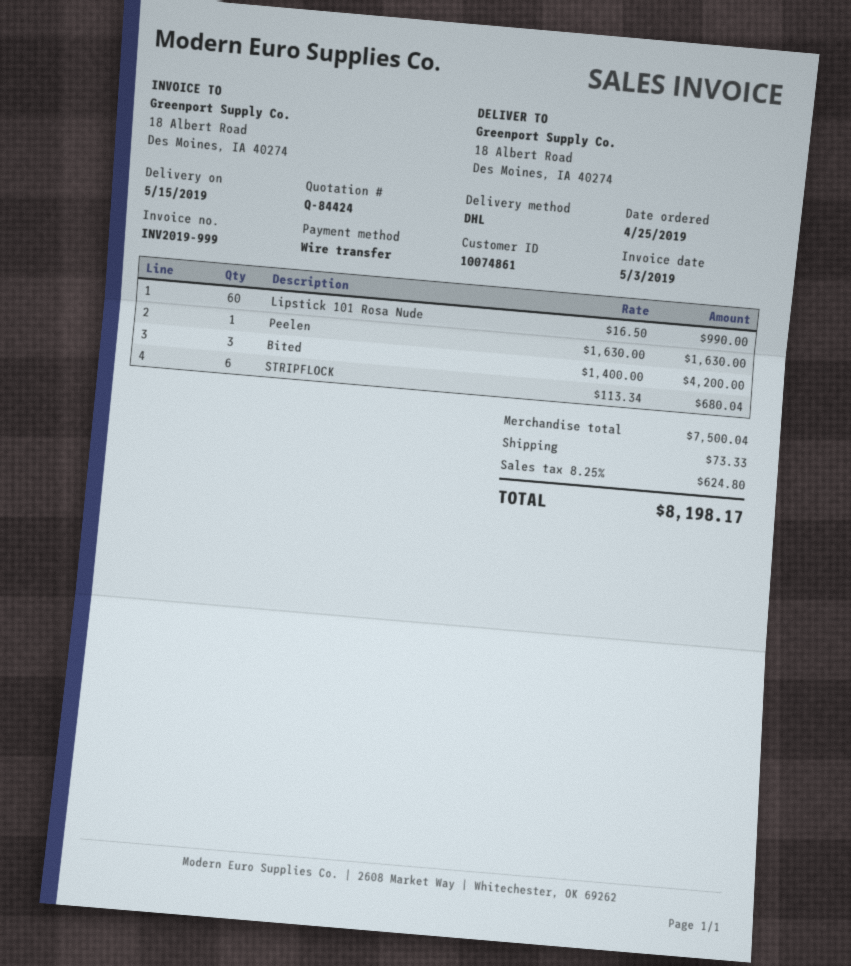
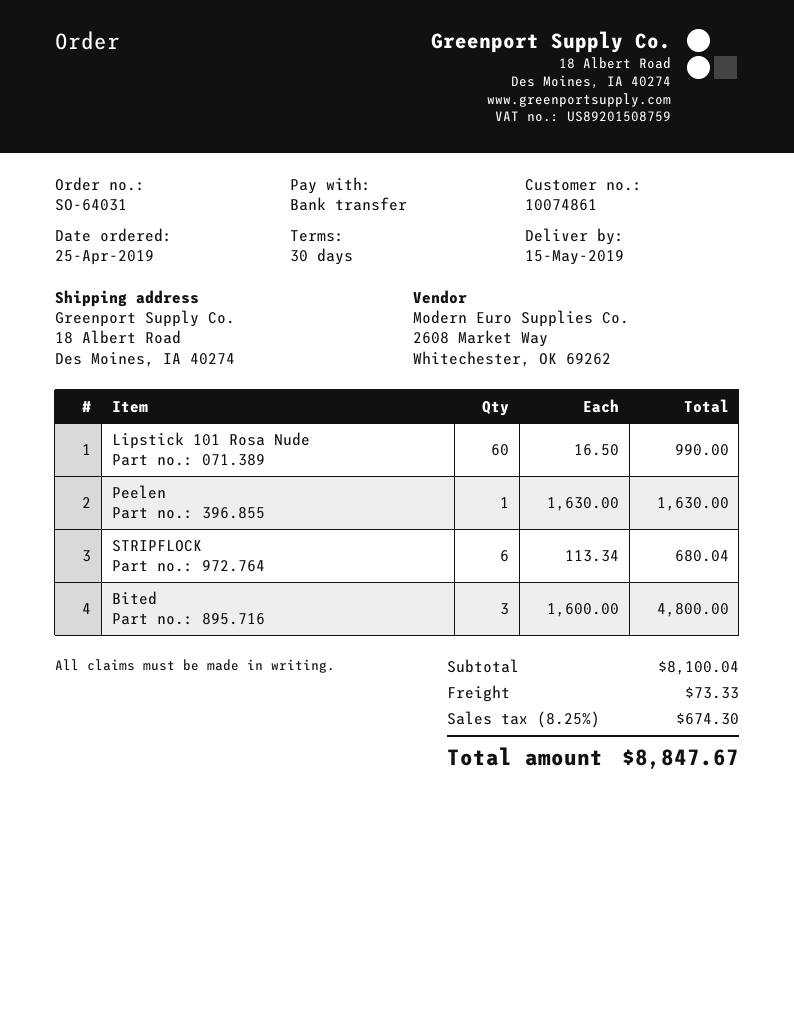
Bited: 3 x 1400.00 = 4200.00 -> 3 x 1600.00 = 4800.00
subtotal: 7500.04 -> 8100.04
tax: 8.25% = 624.80 -> 8.25% = 674.30
total: 8198.17 -> 8847.67

